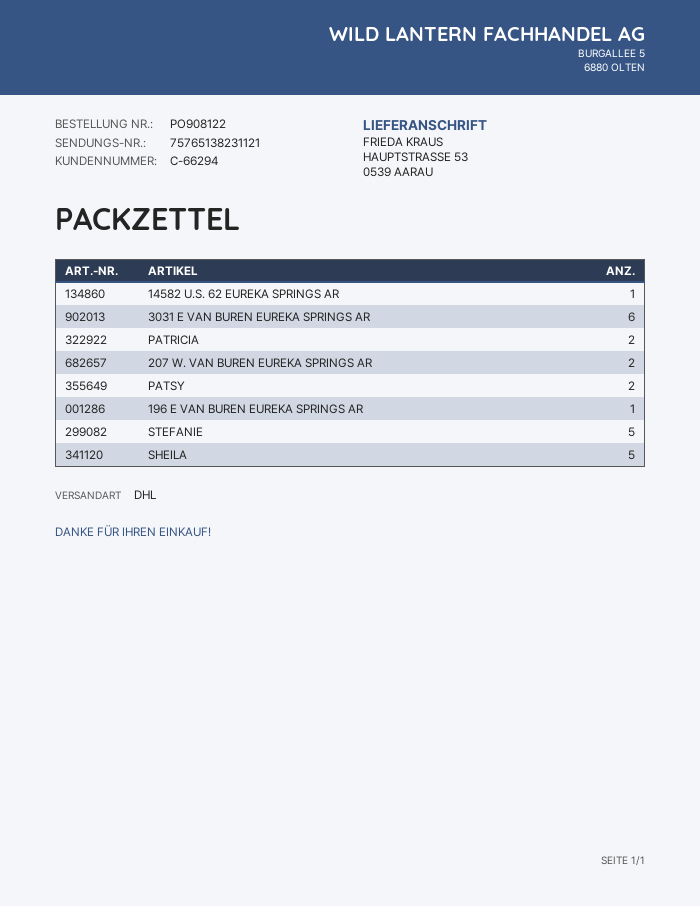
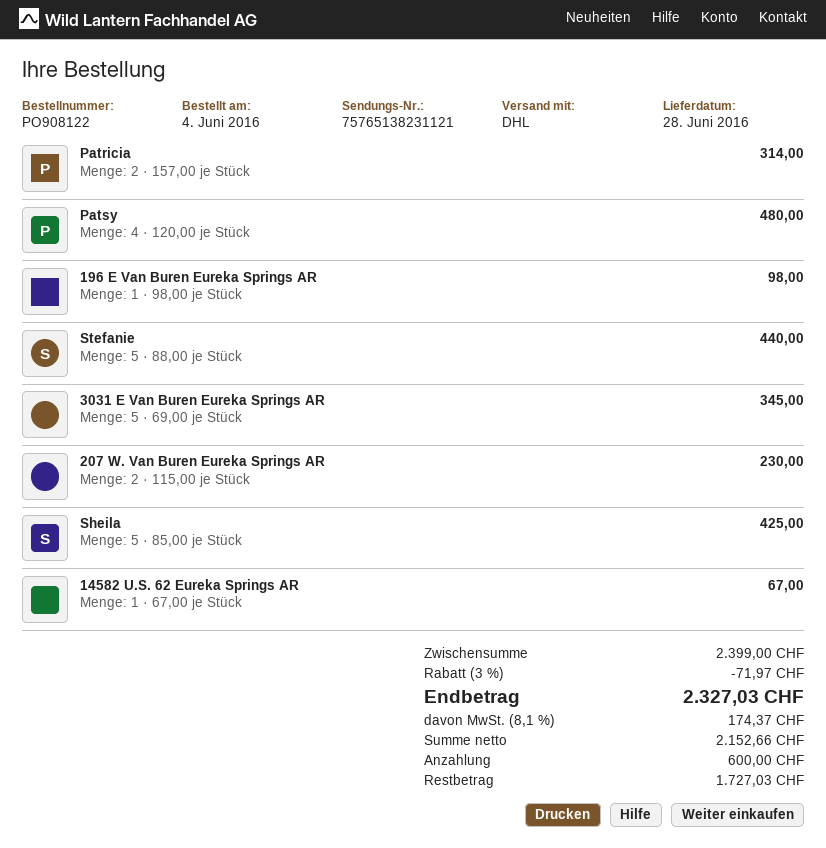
3031 E VAN BUREN EUREKA SPRINGS AR: 6 -> 5
PATSY: 2 -> 4

